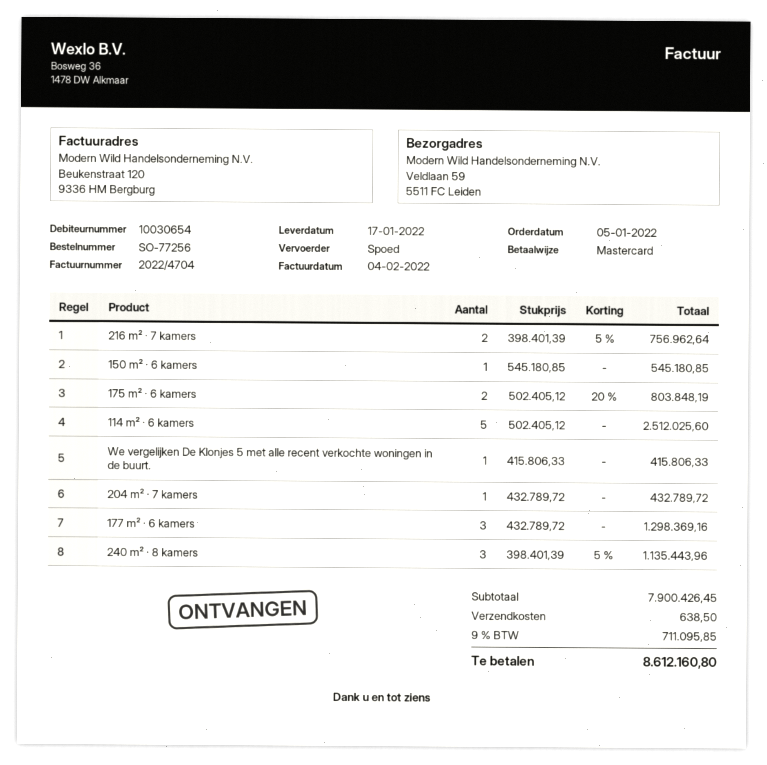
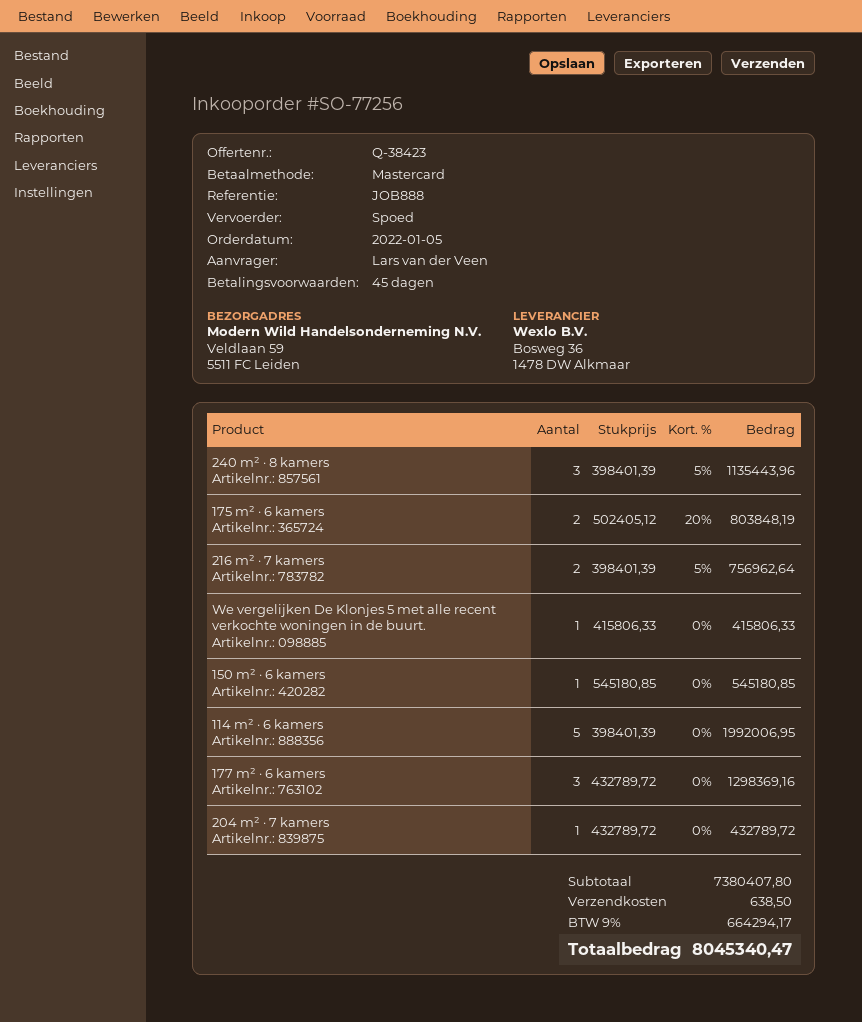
114 m² · 6 kamers: 5 x 502405.12 = 2512025.60 -> 5 x 398401.39 = 1992006.95
subtotal: 7900426.45 -> 7380407.80
tax: 9% = 711095.85 -> 9% = 664294.17
total: 8612160.80 -> 8045340.47

